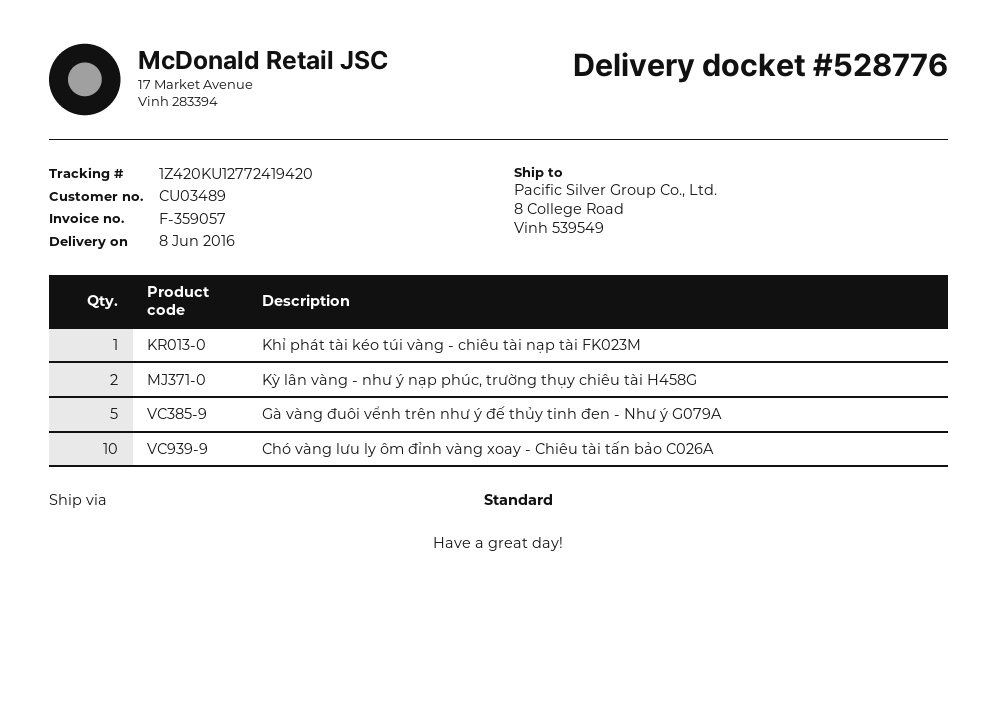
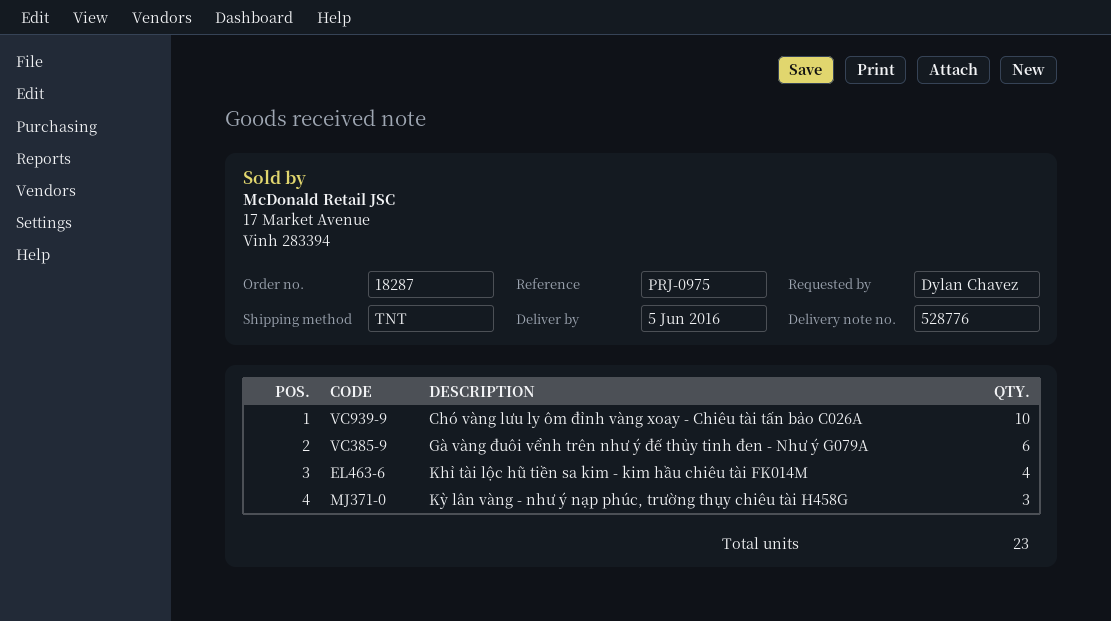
delivery date: 2016-06-08 -> 2016-06-05
shipping method: standard -> TNT
Khỉ phát tài kéo túi vàng - chiêu tài nạp tài FK023M: 1 -> none
Kỳ lân vàng - như ý nạp phúc, trường thụy chiêu tài H458G: 2 -> 3
Gà vàng đuôi vểnh trên như ý đế thủy tinh đen - Như ý G079A: 5 -> 6
Khỉ tài lộc hũ tiền sa kim - kim hầu chiêu tài FK014M: none -> 4

